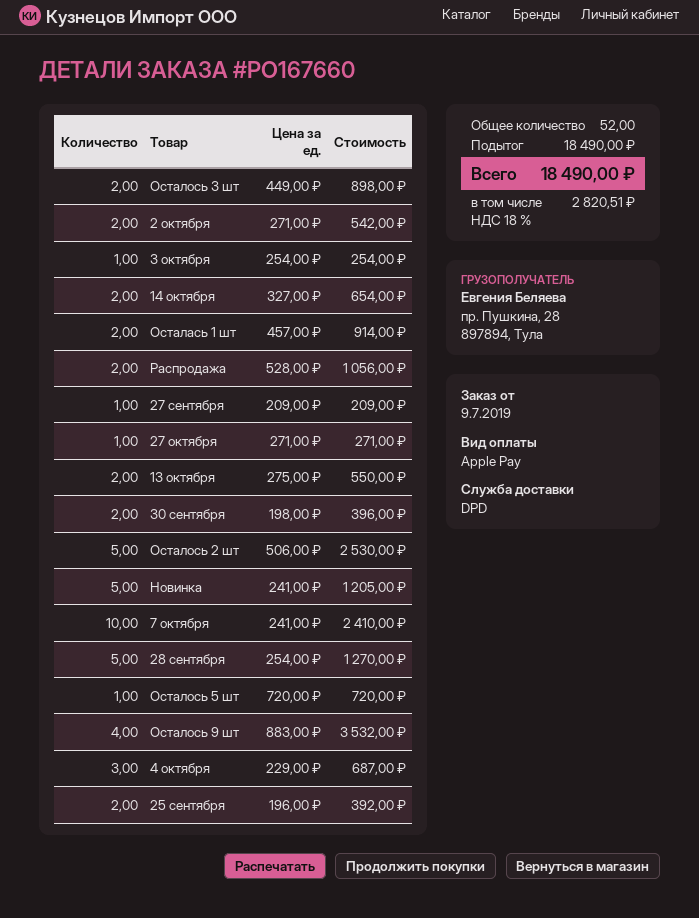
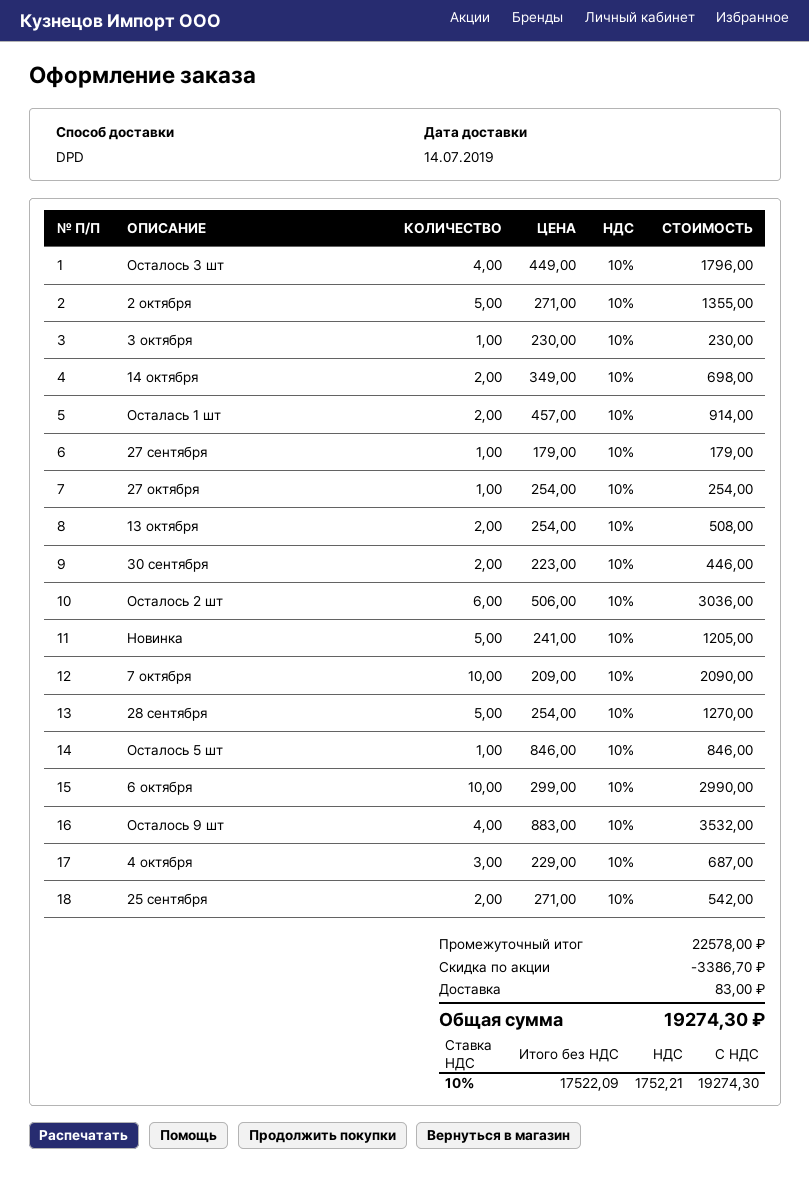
Осталось 3 шт: 2 x 449.00 = 898.00 -> 4 x 449.00 = 1796.00
2 октября: 2 x 271.00 = 542.00 -> 5 x 271.00 = 1355.00
3 октября: 1 x 254.00 = 254.00 -> 1 x 230.00 = 230.00
14 октября: 2 x 327.00 = 654.00 -> 2 x 349.00 = 698.00
Распродажа: 2 x 528.00 = 1056.00 -> none
27 сентября: 1 x 209.00 = 209.00 -> 1 x 179.00 = 179.00
27 октября: 1 x 271.00 = 271.00 -> 1 x 254.00 = 254.00
13 октября: 2 x 275.00 = 550.00 -> 2 x 254.00 = 508.00
30 сентября: 2 x 198.00 = 396.00 -> 2 x 223.00 = 446.00
Осталось 2 шт: 5 x 506.00 = 2530.00 -> 6 x 506.00 = 3036.00
7 октября: 10 x 241.00 = 2410.00 -> 10 x 209.00 = 2090.00
Осталось 5 шт: 1 x 720.00 = 720.00 -> 1 x 846.00 = 846.00
25 сентября: 2 x 196.00 = 392.00 -> 2 x 271.00 = 542.00
6 октября: none -> 10 x 299.00 = 2990.00
subtotal: 18490.00 -> 22578.00
discount: none -> 3386.70
shipping: none -> 83.00
tax: 18% = 2820.51 -> 10% = 1752.21
total: 18490.00 -> 19274.30

